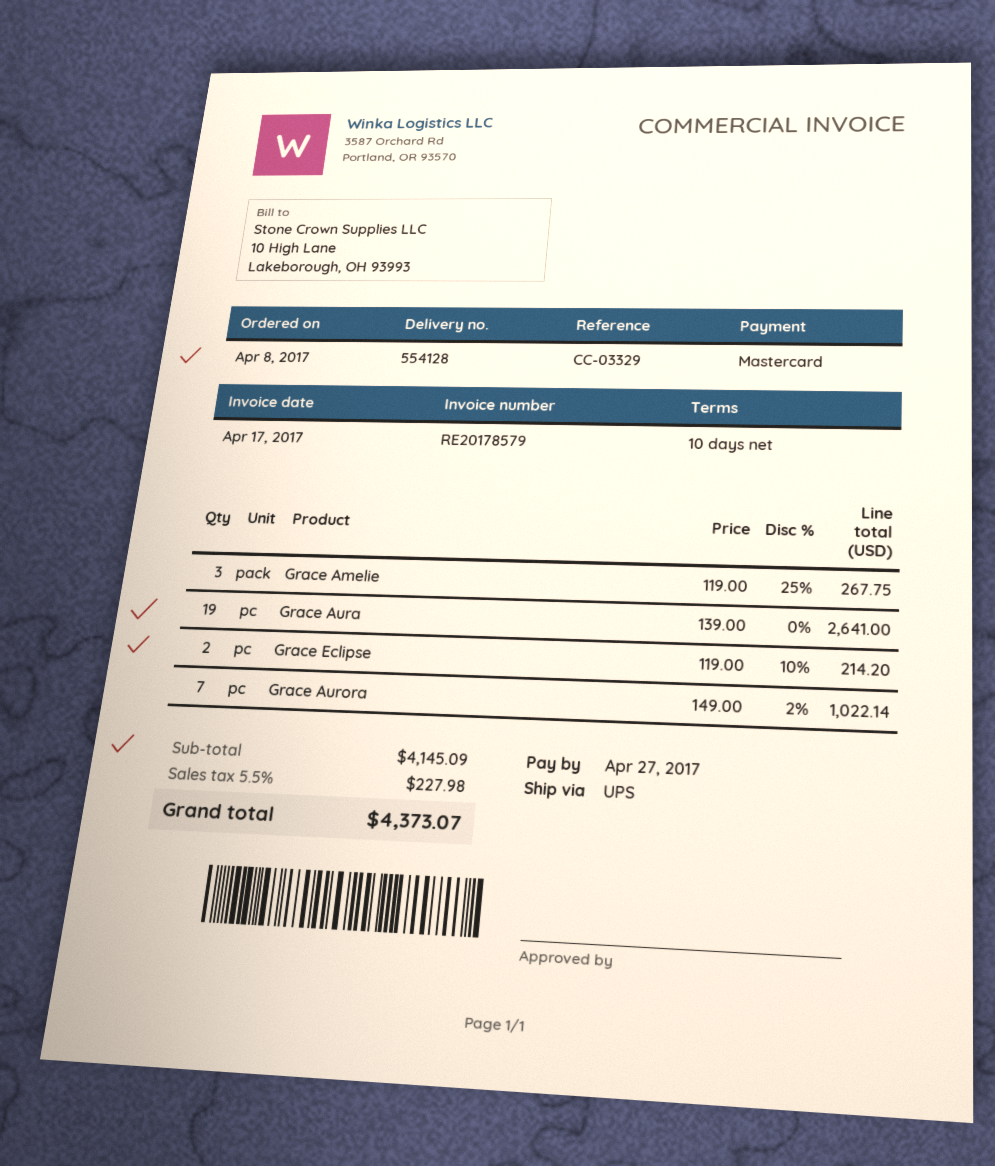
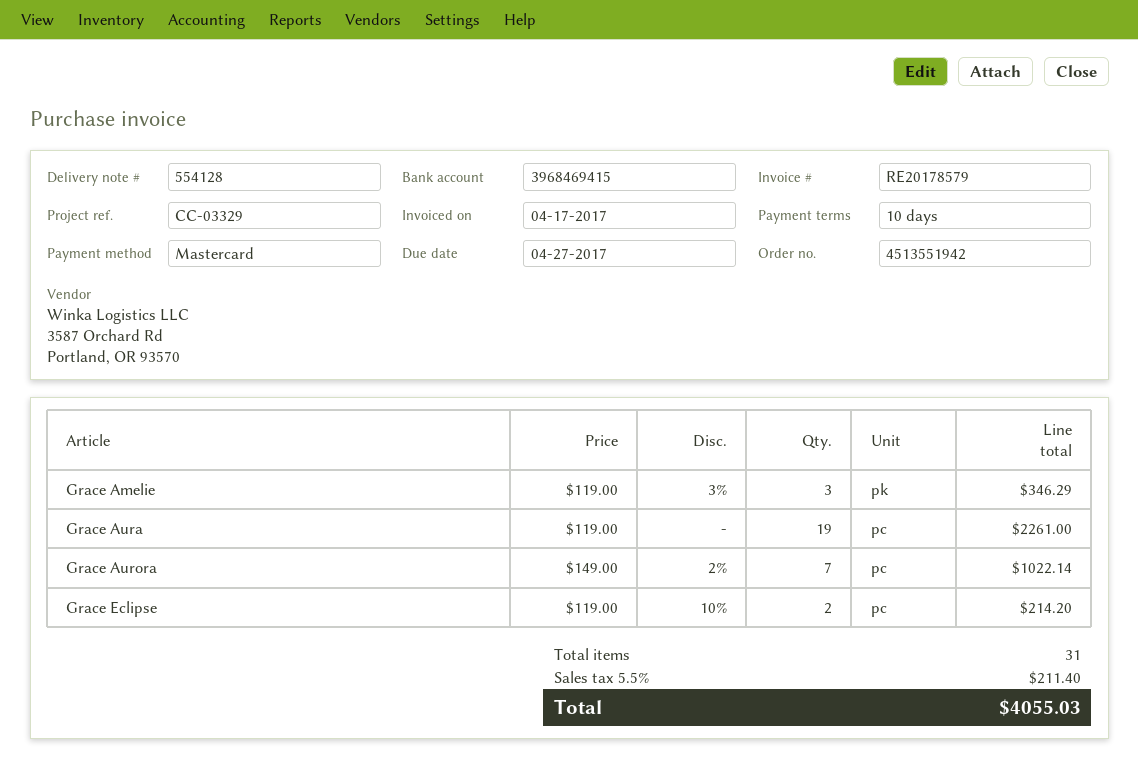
Grace Amelie: 3 x 119.00 - 25% = 267.75 -> 3 x 119.00 - 3% = 346.29
Grace Aura: 19 x 139.00 = 2641.00 -> 19 x 119.00 = 2261.00
tax: 5.5% = 227.98 -> 5.5% = 211.40
total: 4373.07 -> 4055.03

